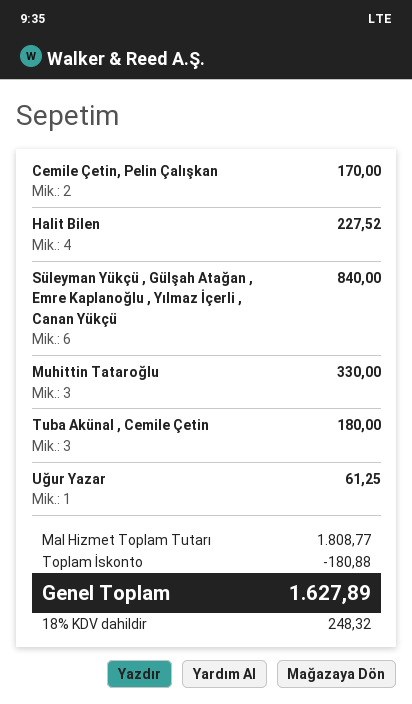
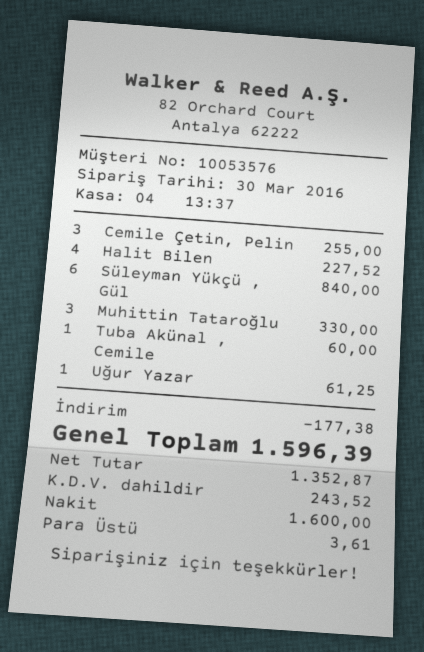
Cemile Çetin, Pelin Çalışkan: 2 for 170.00 -> 3 for 255.00
Tuba Akünal , Cemile Çetin: 3 for 180.00 -> 1 for 60.00
discount: 180.88 -> 177.38
tax: 248.32 -> 243.52
total: 1627.89 -> 1596.39

